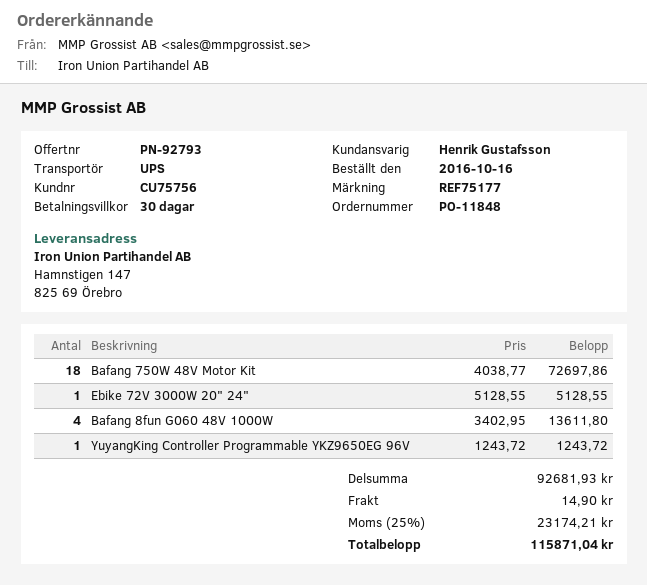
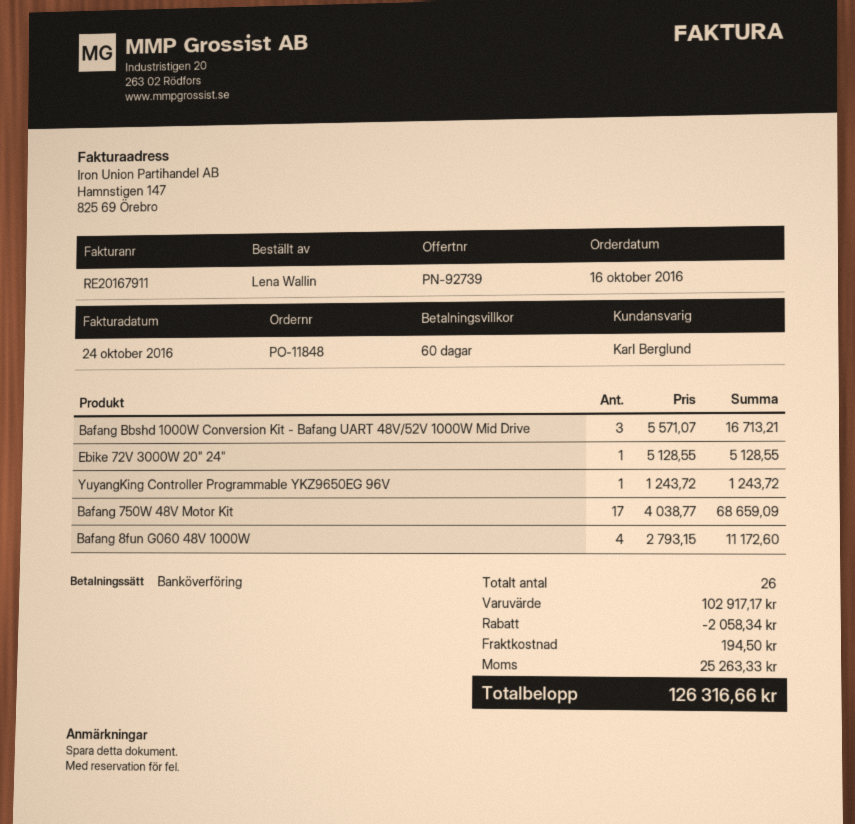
quote number: PN-92793 -> PN-92739
payment terms: 30 days -> 60 days
sales rep: Henrik Gustafsson -> Karl Berglund
Bafang 750W 48V Motor Kit: 18 x 4038.77 = 72697.86 -> 17 x 4038.77 = 68659.09
Bafang 8fun G060 48V 1000W: 4 x 3402.95 = 13611.80 -> 4 x 2793.15 = 11172.60
Bafang Bbshd 1000W Conversion Kit - Bafang UART 48V/52V 1000W Mid Drive: none -> 3 x 5571.07 = 16713.21
subtotal: 92681.93 -> 102917.17
discount: none -> 2058.34
shipping: 14.90 -> 194.50
tax: 23174.21 -> 25263.33
total: 115871.04 -> 126316.66

